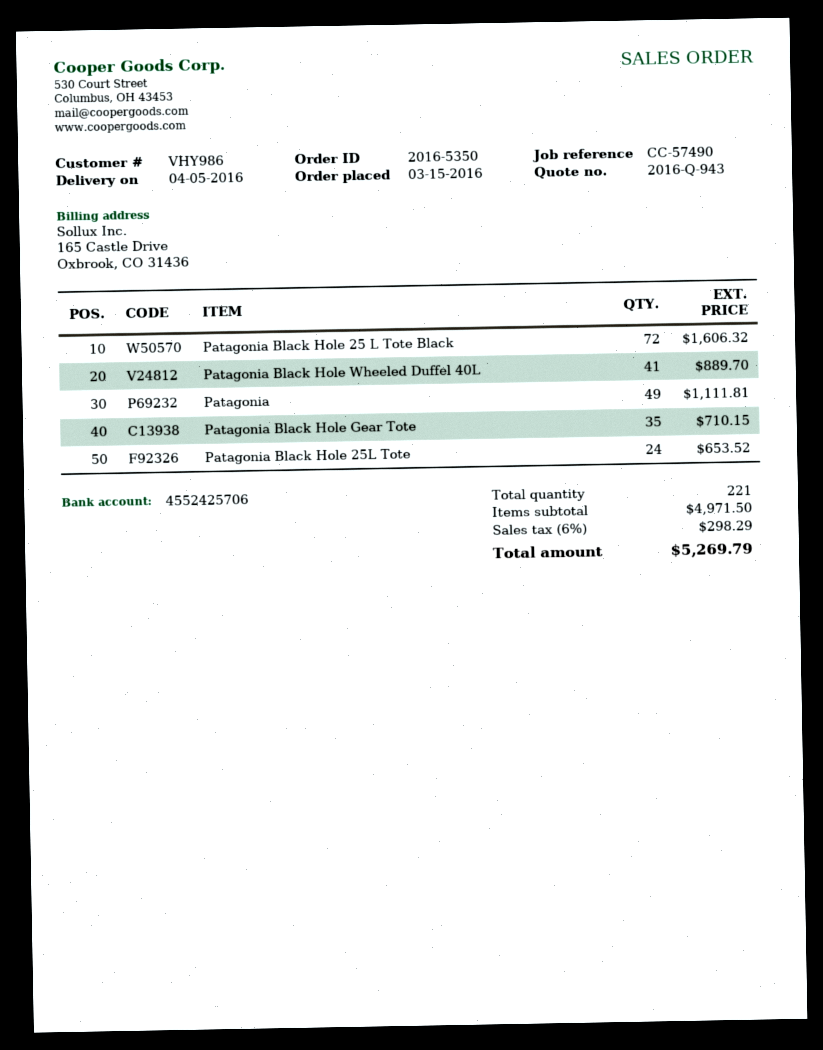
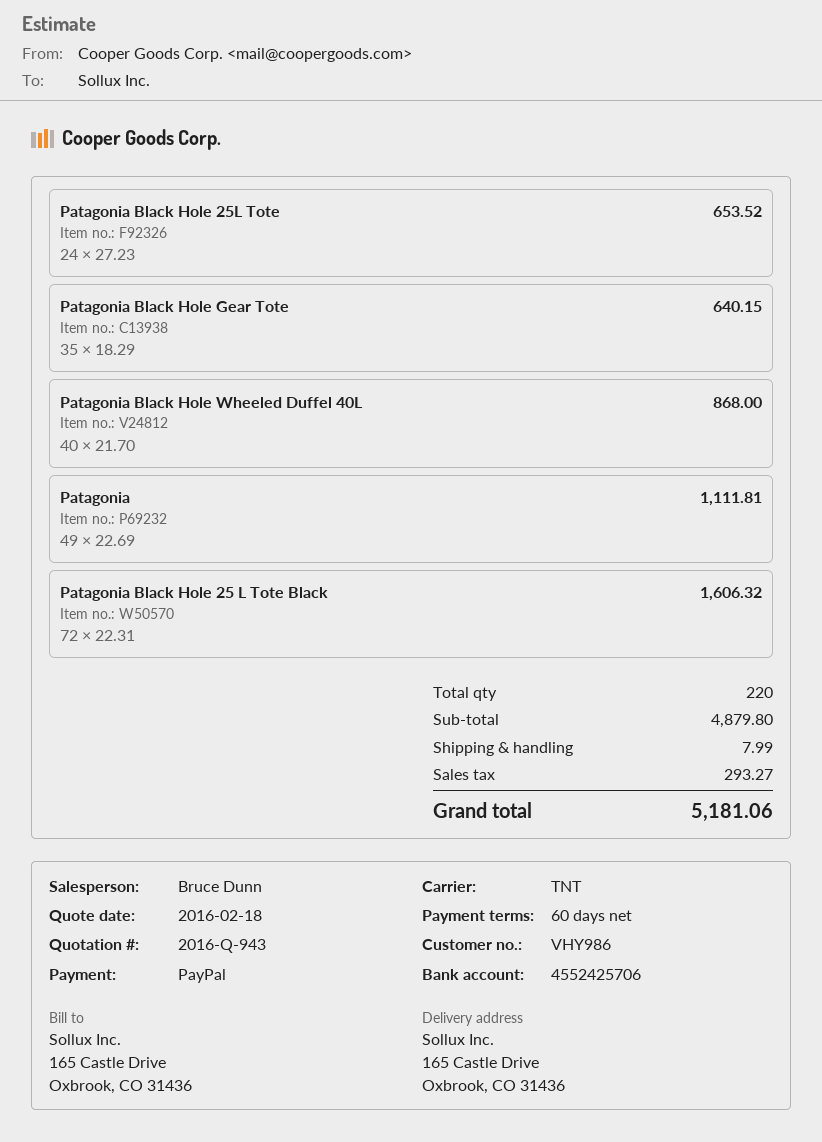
Patagonia Black Hole Wheeled Duffel 40L: 41 for 889.70 -> 40 for 868.00
Patagonia Black Hole Gear Tote: 35 for 710.15 -> 35 for 640.15
total quantity: 221 -> 220
subtotal: 4971.50 -> 4879.80
shipping: none -> 7.99
tax: 298.29 -> 293.27
total: 5269.79 -> 5181.06

